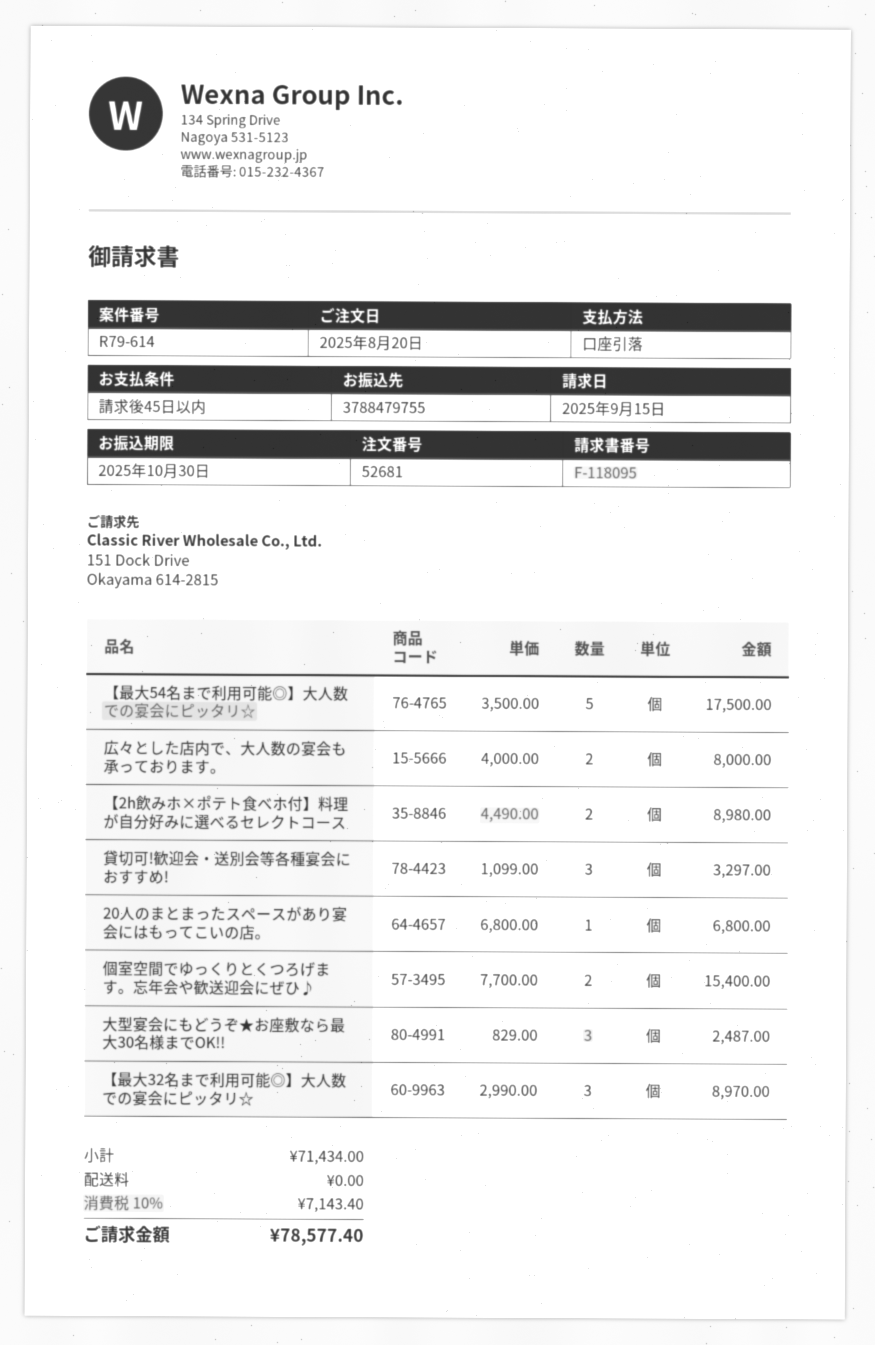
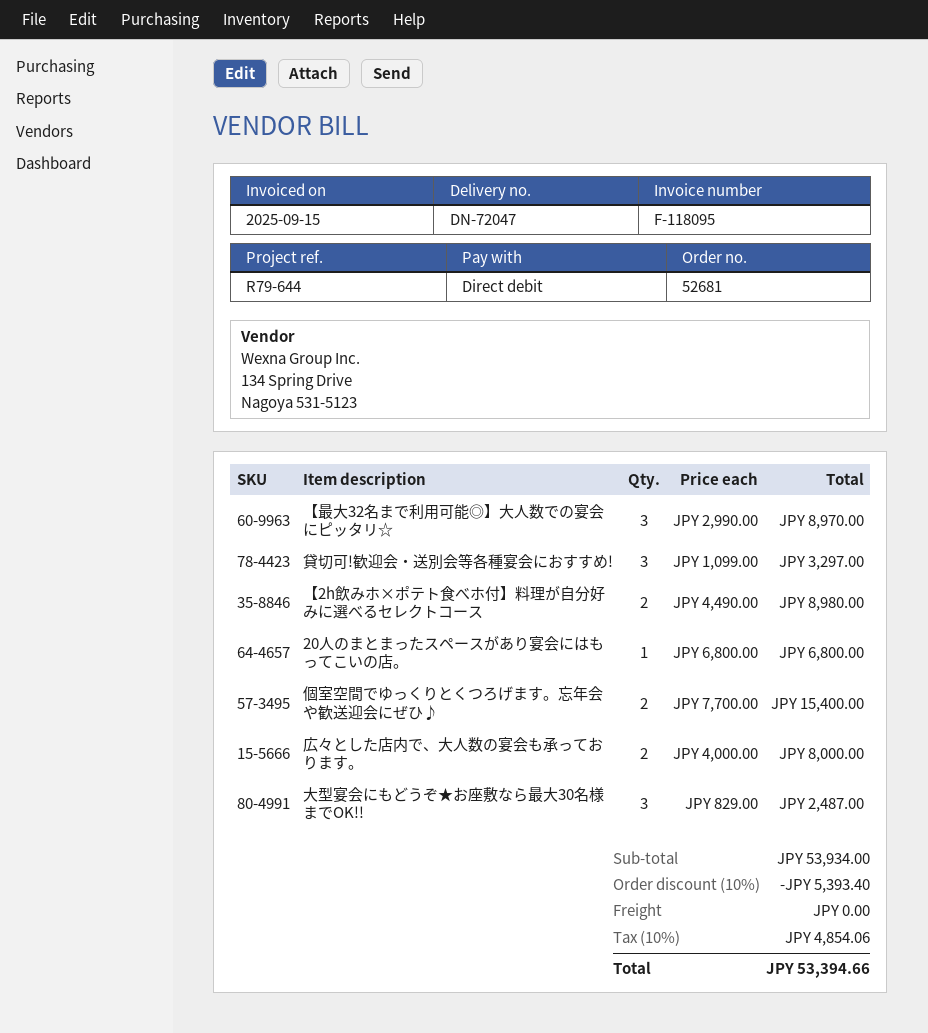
reference: R79-614 -> R79-644
【最大54名まで利用可能◎】大人数での宴会にピッタリ☆: 5 x 3500.00 = 17500.00 -> none
subtotal: 71434.00 -> 53934.00
discount: none -> 10% = 5393.40
tax: 10% = 7143.40 -> 10% = 4854.06
total: 78577.40 -> 53394.66

